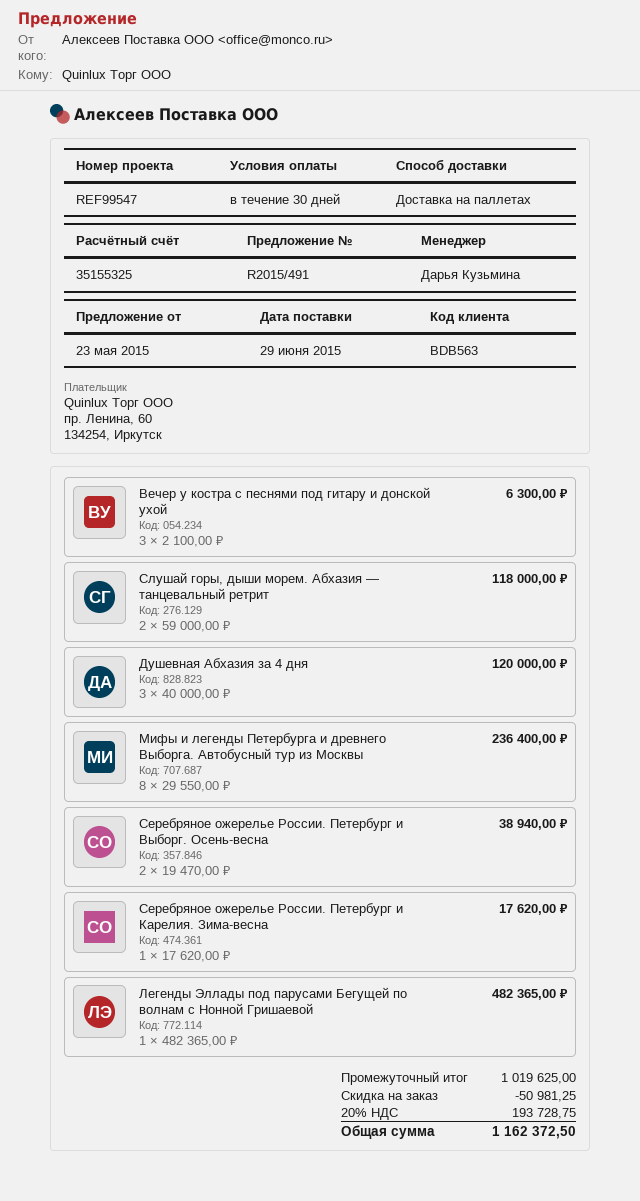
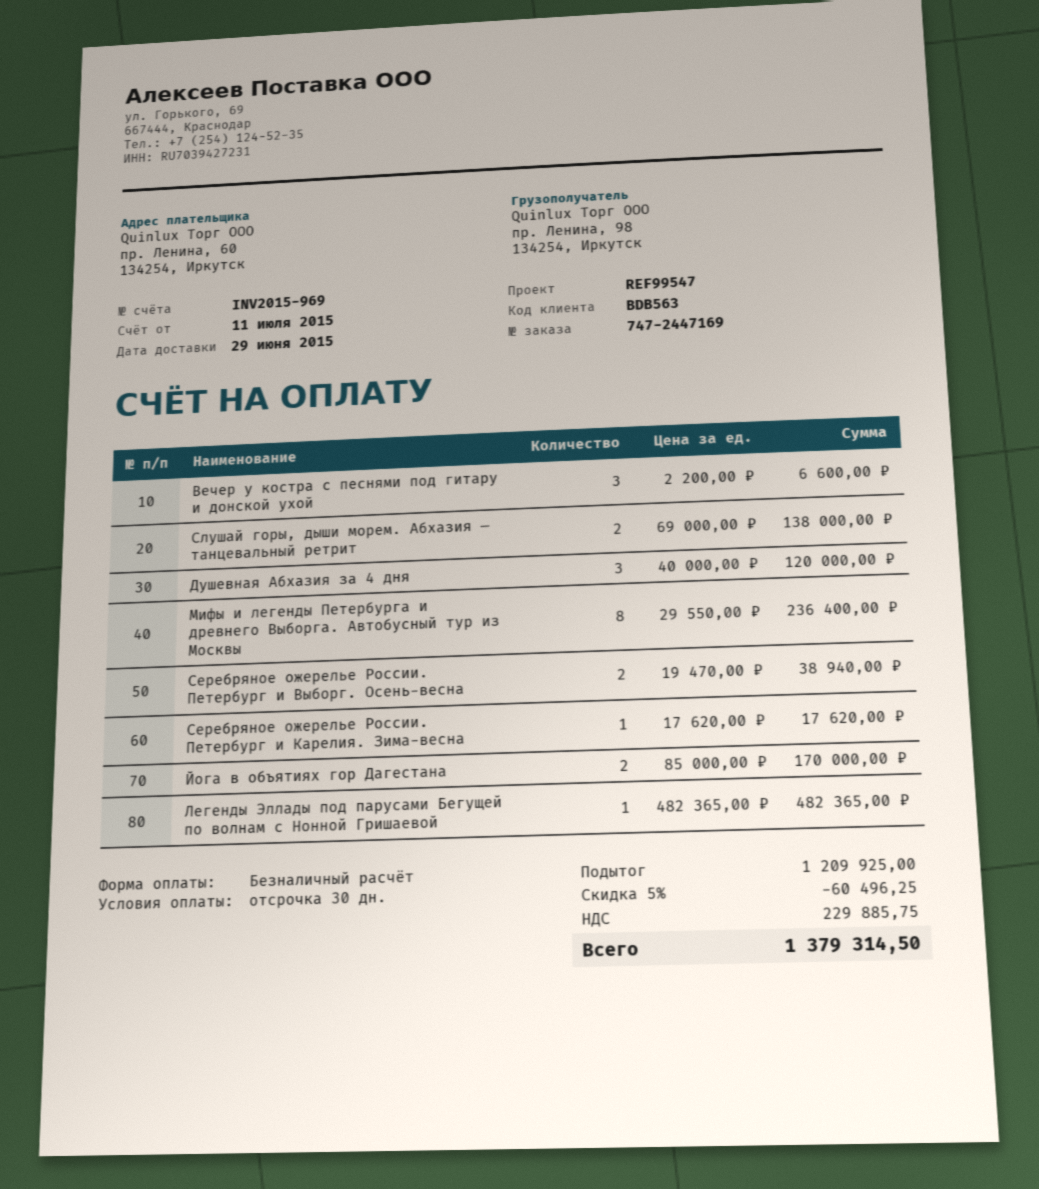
Вечер у костра с песнями под гитару и донской ухой: 3 x 2100.00 = 6300.00 -> 3 x 2200.00 = 6600.00
Слушай горы, дыши морем. Абхазия — танцевальный ретрит: 2 x 59000.00 = 118000.00 -> 2 x 69000.00 = 138000.00
Йога в объятиях гор Дагестана: none -> 2 x 85000.00 = 170000.00
subtotal: 1019625.00 -> 1209925.00
discount: 50981.25 -> 60496.25
tax: 193728.75 -> 229885.75
total: 1162372.50 -> 1379314.50

